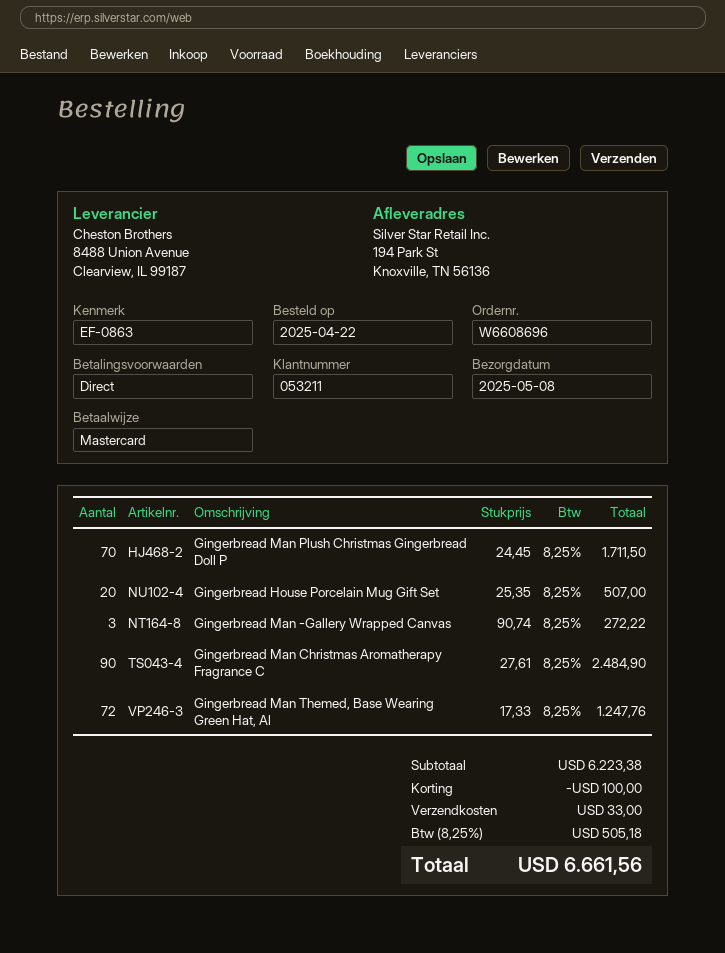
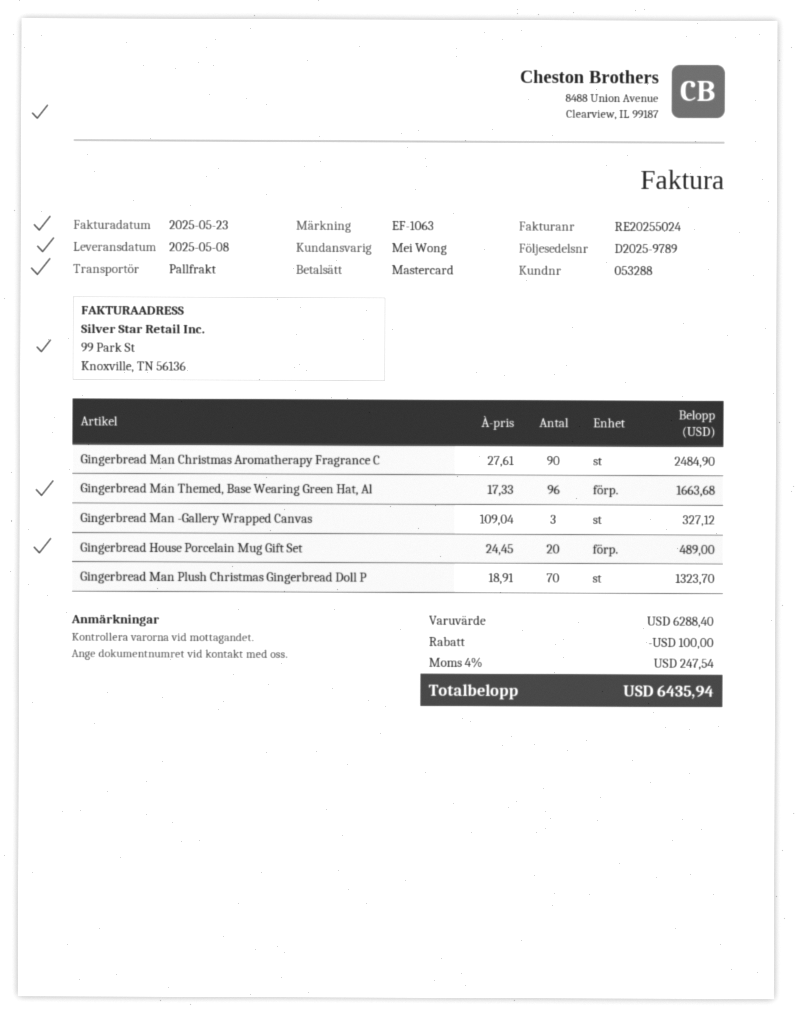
customer number: 053211 -> 053288
reference: EF-0863 -> EF-1063
Gingerbread Man Plush Christmas Gingerbread Doll P: 70 x 24.45 = 1711.50 -> 70 x 18.91 = 1323.70
Gingerbread House Porcelain Mug Gift Set: 20 x 25.35 = 507.00 -> 20 x 24.45 = 489.00
Gingerbread Man -Gallery Wrapped Canvas: 3 x 90.74 = 272.22 -> 3 x 109.04 = 327.12
Gingerbread Man Themed, Base Wearing Green Hat, Al: 72 x 17.33 = 1247.76 -> 96 x 17.33 = 1663.68
subtotal: 6223.38 -> 6288.40
shipping: 33.00 -> none
tax: 8.25% = 505.18 -> 4% = 247.54
total: 6661.56 -> 6435.94

